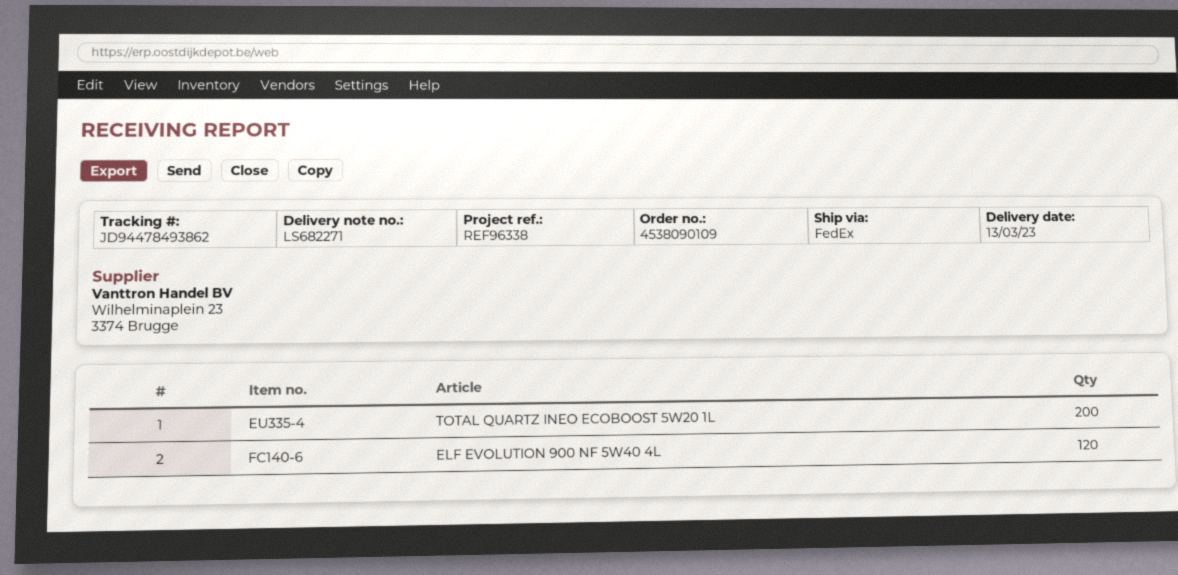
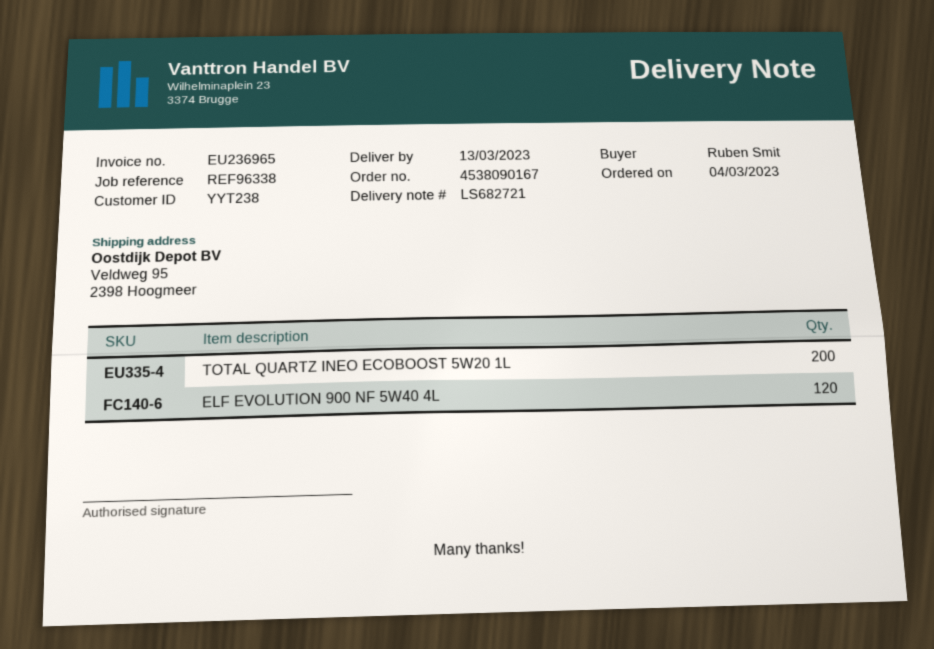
order number: 4538090109 -> 4538090167
delivery note number: LS682271 -> LS682721

